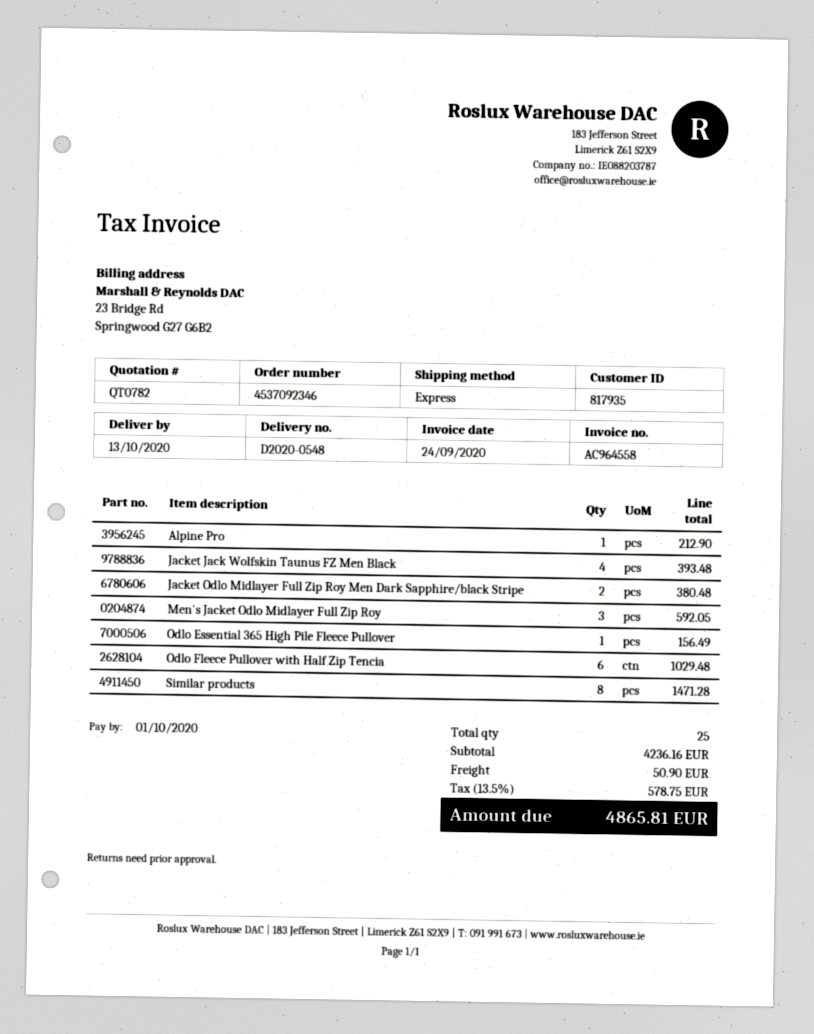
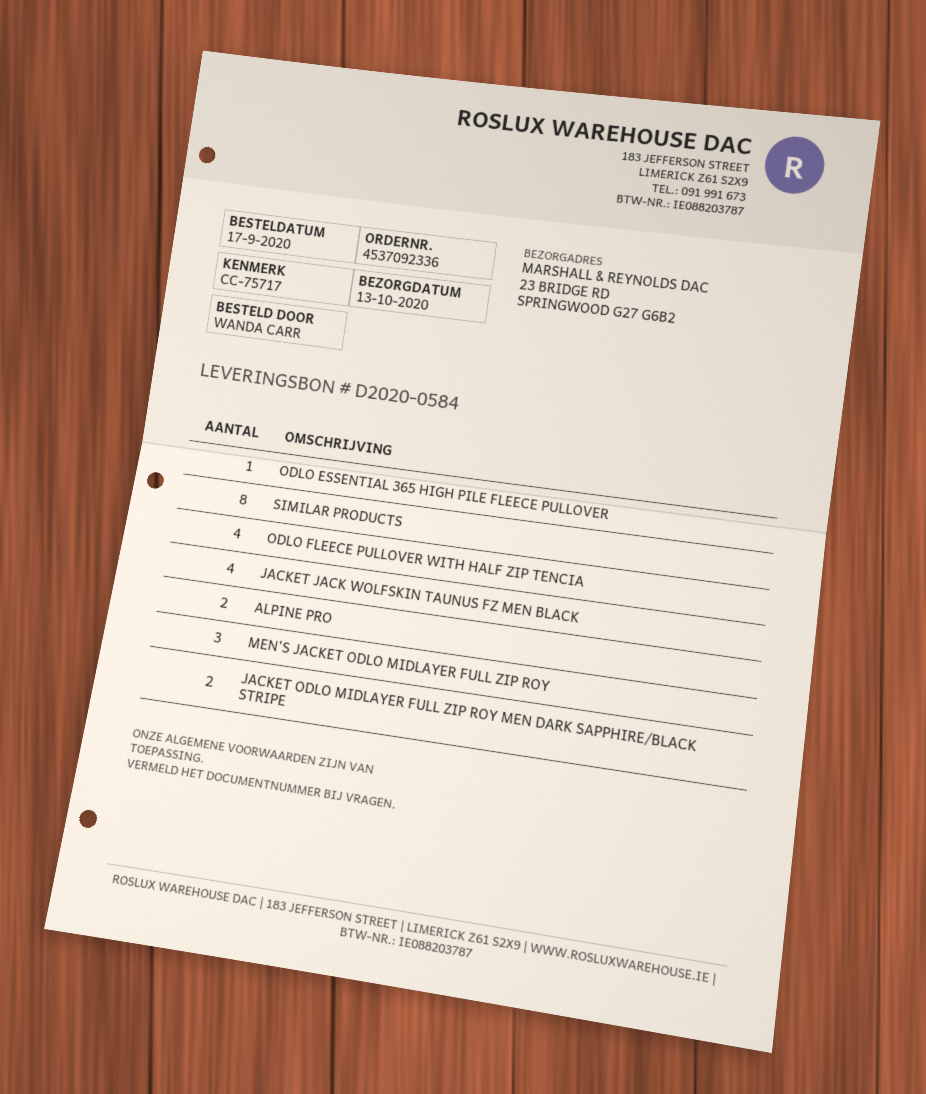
order number: 4537092346 -> 4537092336
delivery note number: D2020-0548 -> D2020-0584
Alpine Pro: 1 -> 2
Odlo Fleece Pullover with Half Zip Tencia: 6 -> 4

